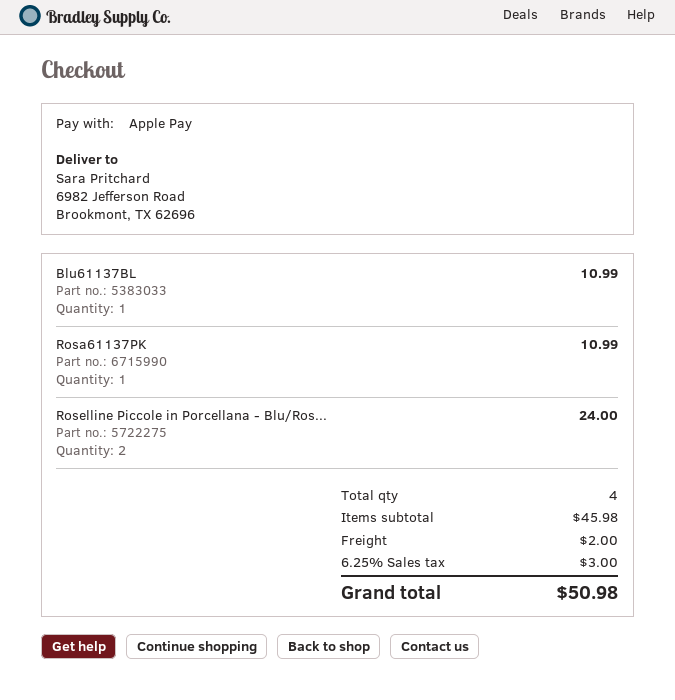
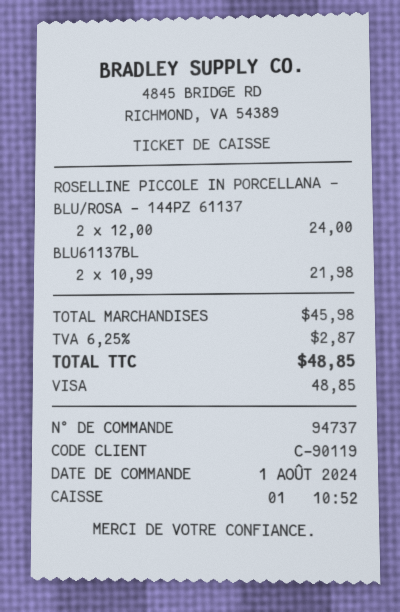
payment method: Apple Pay -> Visa
Blu61137BL: 1 for 10.99 -> 2 for 21.98
Rosa61137PK: 1 for 10.99 -> none
shipping: 2.00 -> none
tax: 6.25% = 3.00 -> 6.25% = 2.87
total: 50.98 -> 48.85

